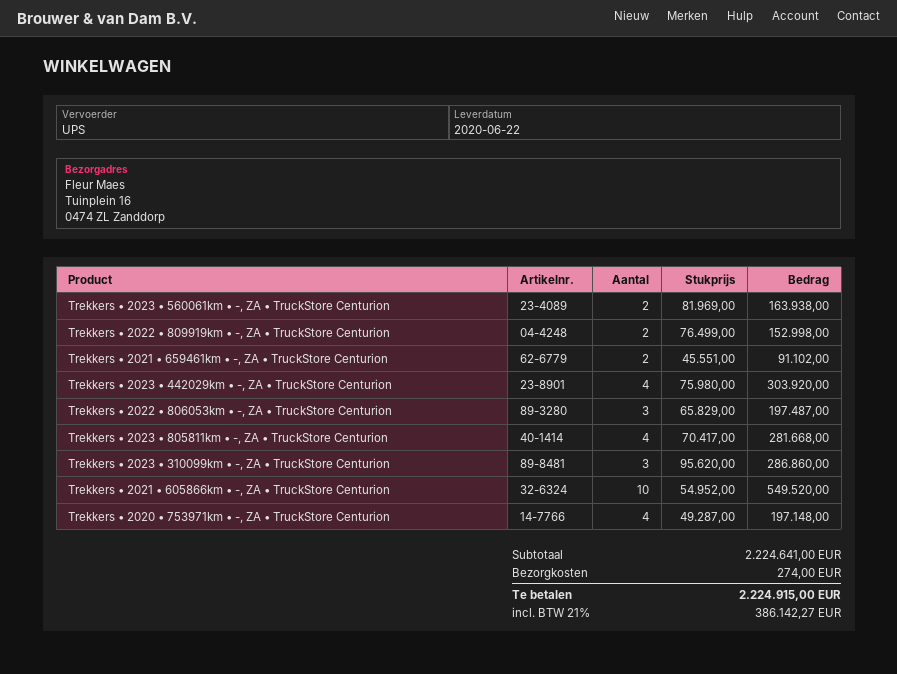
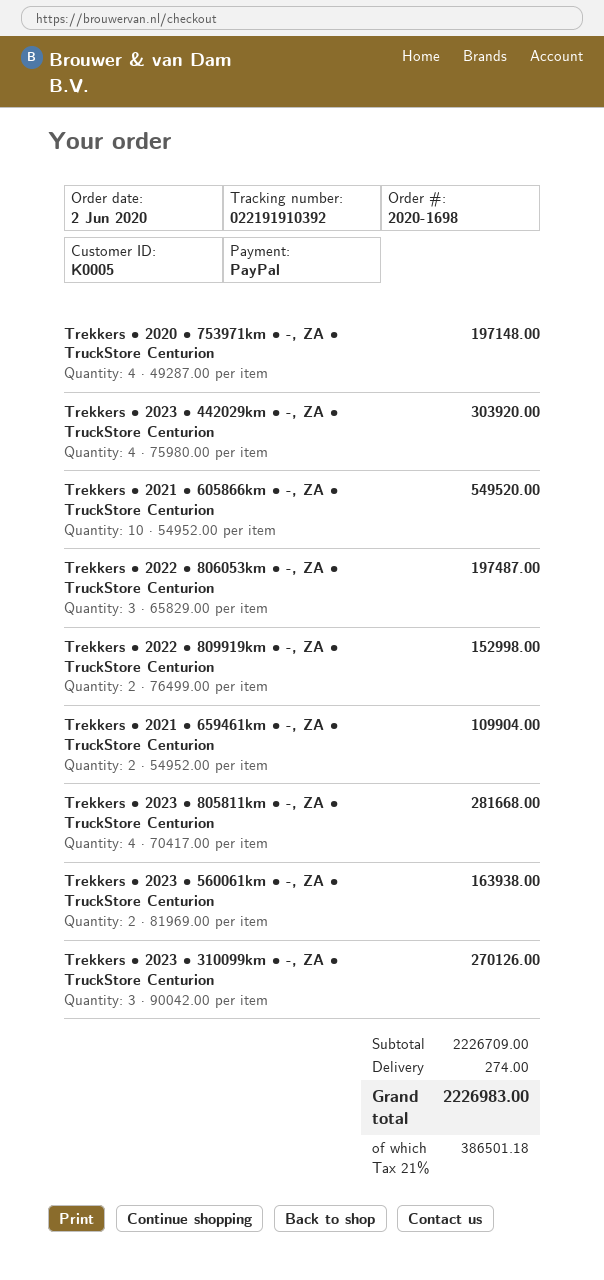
Trekkers • 2021 • 659461km • -, ZA • TruckStore Centurion: 2 x 45551.00 = 91102.00 -> 2 x 54952.00 = 109904.00
Trekkers • 2023 • 310099km • -, ZA • TruckStore Centurion: 3 x 95620.00 = 286860.00 -> 3 x 90042.00 = 270126.00
subtotal: 2224641.00 -> 2226709.00
tax: 21% = 386142.27 -> 21% = 386501.18
total: 2224915.00 -> 2226983.00

